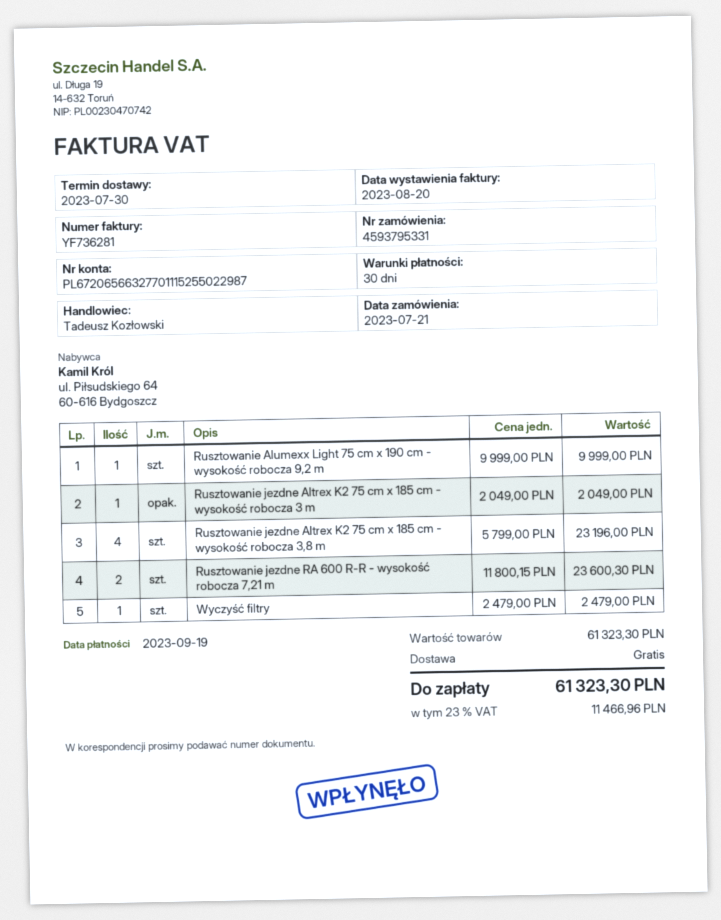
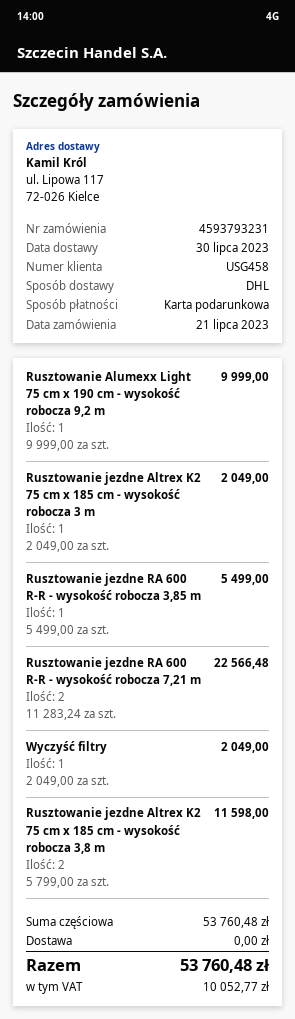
order number: 4593795331 -> 4593793231
Rusztowanie jezdne Altrex K2 75 cm x 185 cm - wysokość robocza 3,8 m: 4 x 5799.00 = 23196.00 -> 2 x 5799.00 = 11598.00
Rusztowanie jezdne RA 600 R-R - wysokość robocza 7,21 m: 2 x 11800.15 = 23600.30 -> 2 x 11283.24 = 22566.48
Wyczyść filtry: 1 x 2479.00 = 2479.00 -> 1 x 2049.00 = 2049.00
Rusztowanie jezdne RA 600 R-R - wysokość robocza 3,85 m: none -> 1 x 5499.00 = 5499.00
subtotal: 61323.30 -> 53760.48
tax: 11466.96 -> 10052.77
total: 61323.30 -> 53760.48

